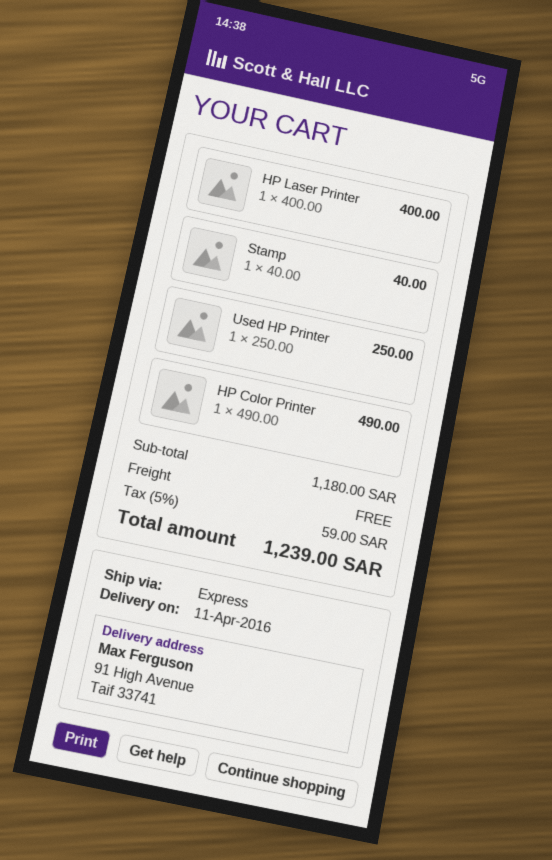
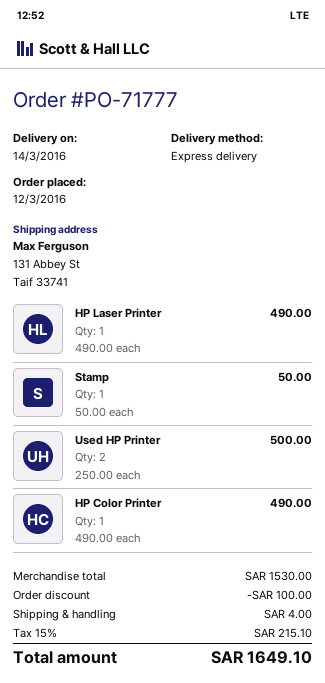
delivery date: 2016-04-11 -> 2016-03-14
ship to: 91 High Avenue, Taif 33741 -> 131 Abbey St, Taif 33741
HP Laser Printer: 1 x 400.00 = 400.00 -> 1 x 490.00 = 490.00
Stamp: 1 x 40.00 = 40.00 -> 1 x 50.00 = 50.00
Used HP Printer: 1 x 250.00 = 250.00 -> 2 x 250.00 = 500.00
subtotal: 1180.00 -> 1530.00
discount: none -> 100.00
shipping: 0.00 -> 4.00
tax: 5% = 59.00 -> 15% = 215.10
total: 1239.00 -> 1649.10

